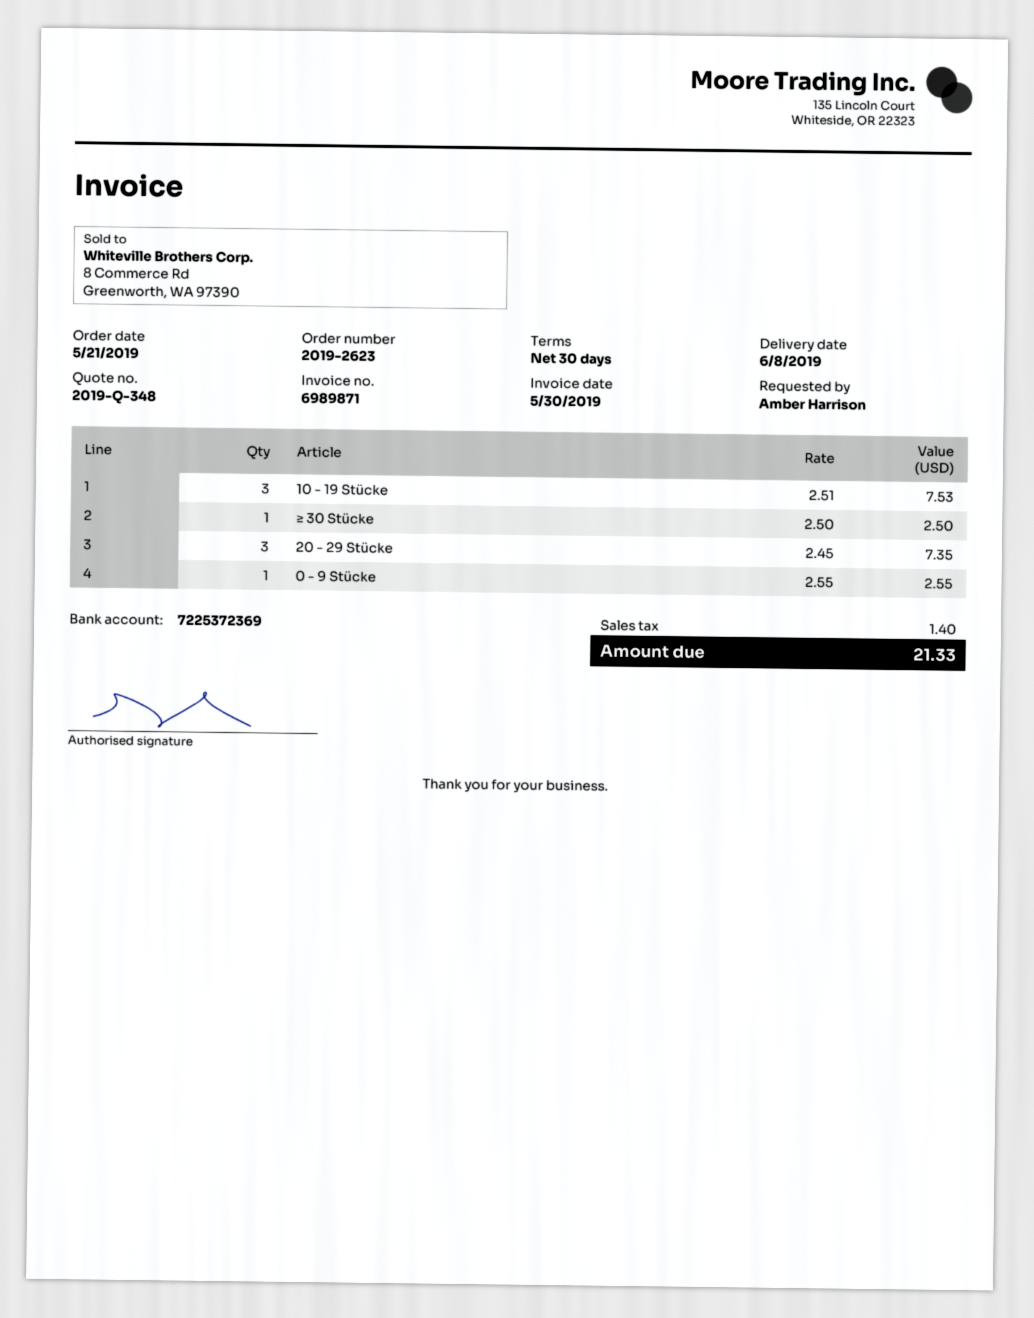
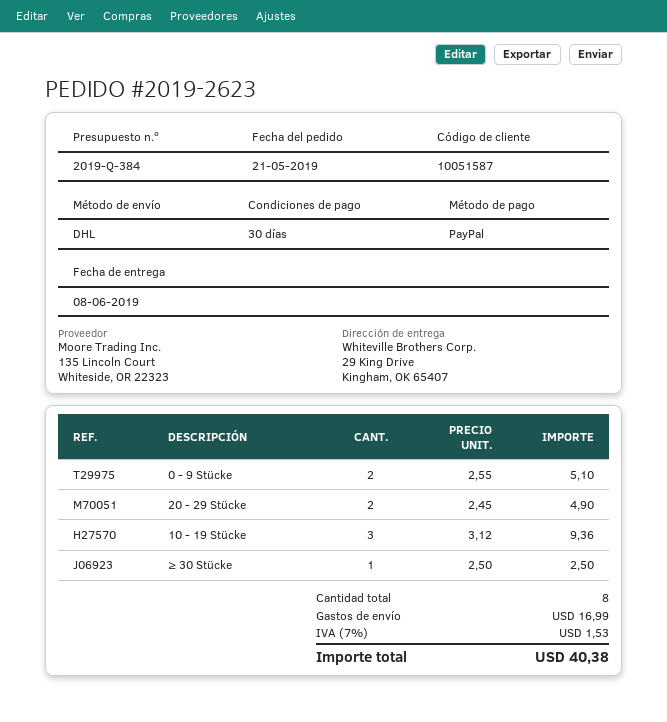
quote number: 2019-Q-348 -> 2019-Q-384
10 - 19 Stücke: 3 x 2.51 = 7.53 -> 3 x 3.12 = 9.36
20 - 29 Stücke: 3 x 2.45 = 7.35 -> 2 x 2.45 = 4.90
0 - 9 Stücke: 1 x 2.55 = 2.55 -> 2 x 2.55 = 5.10
shipping: none -> 16.99
tax: 1.40 -> 1.53
total: 21.33 -> 40.38

